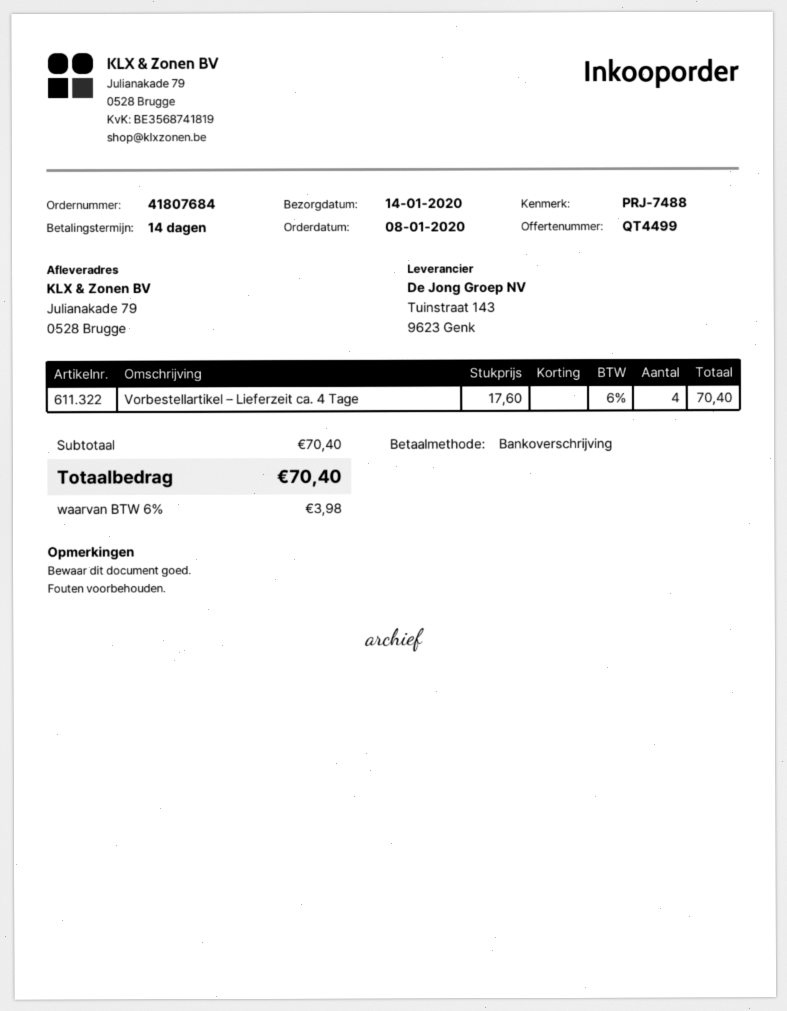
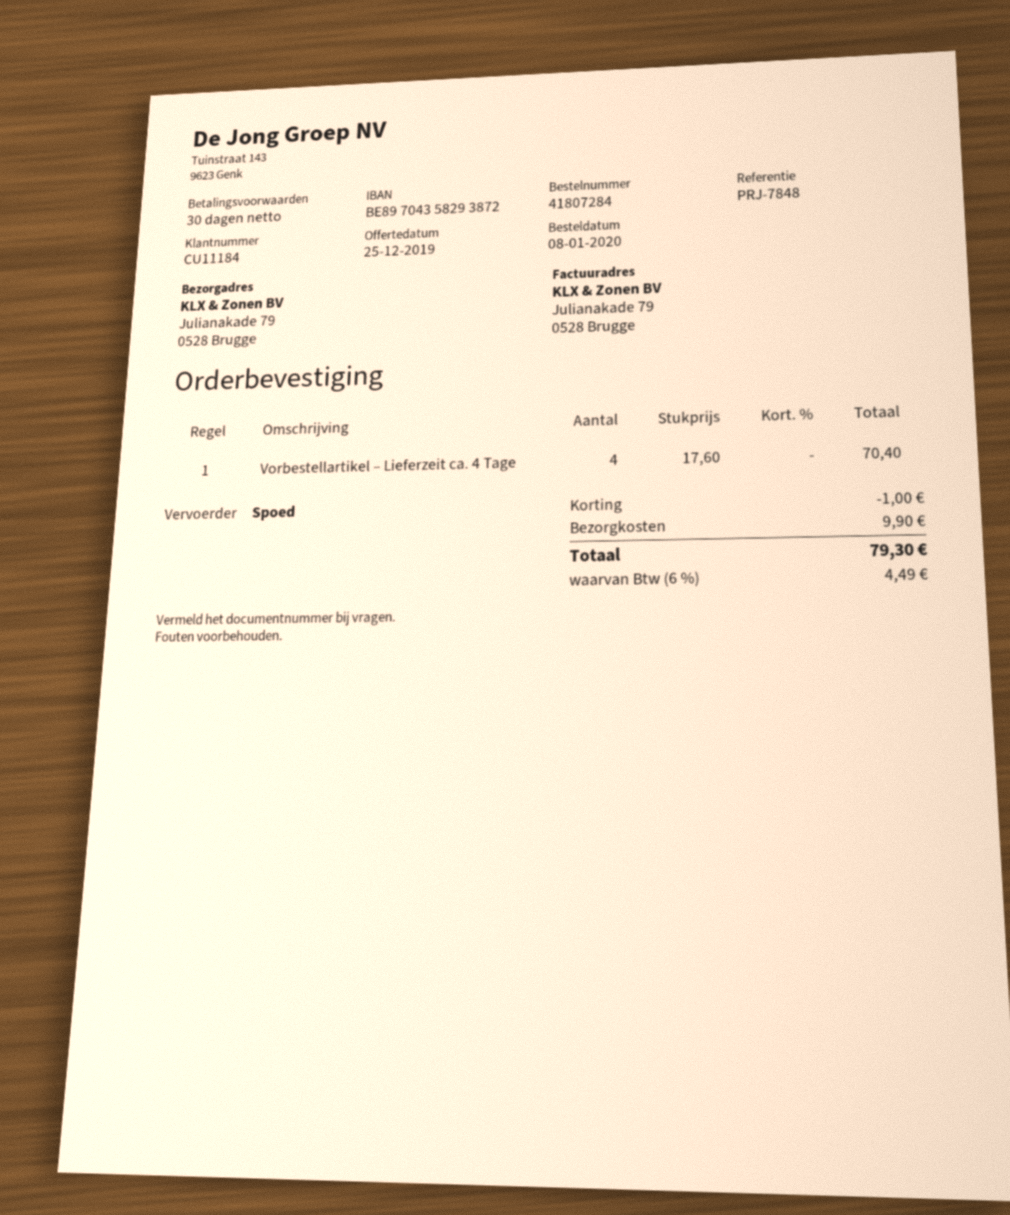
order number: 41807684 -> 41807284
payment terms: 14 days -> 30 days
reference: PRJ-7488 -> PRJ-7848
discount: none -> 1.00
shipping: none -> 9.90
tax: 6% = 3.98 -> 6% = 4.49
total: 70.40 -> 79.30

